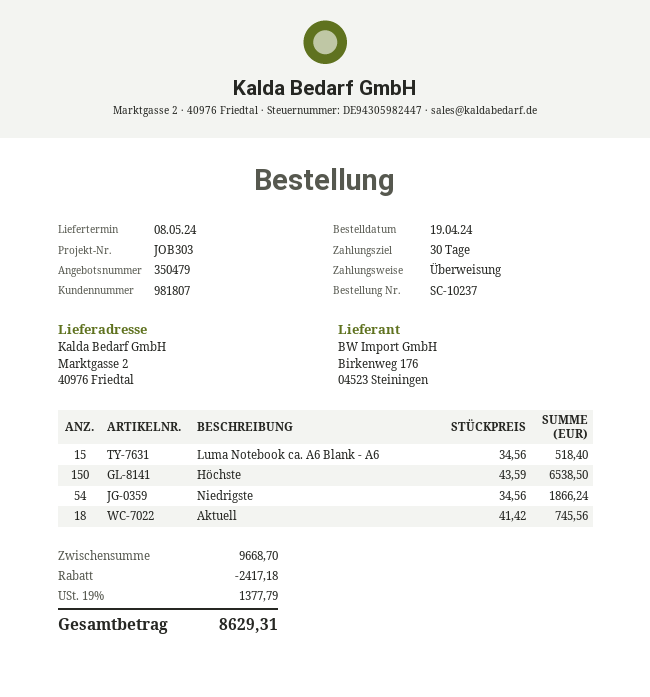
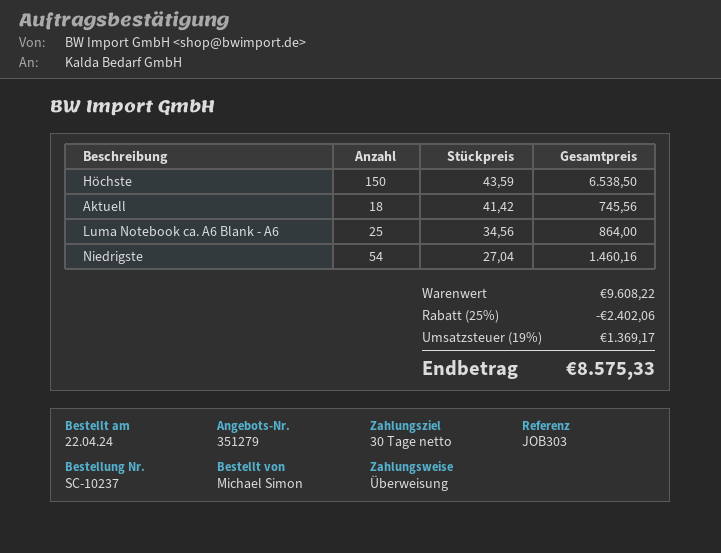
quote number: 350479 -> 351279
order date: 2024-04-19 -> 2024-04-22
Luma Notebook ca. A6 Blank - A6: 15 x 34.56 = 518.40 -> 25 x 34.56 = 864.00
Niedrigste: 54 x 34.56 = 1866.24 -> 54 x 27.04 = 1460.16
subtotal: 9668.70 -> 9608.22
discount: 2417.18 -> 2402.06
tax: 19% = 1377.79 -> 19% = 1369.17
total: 8629.31 -> 8575.33

